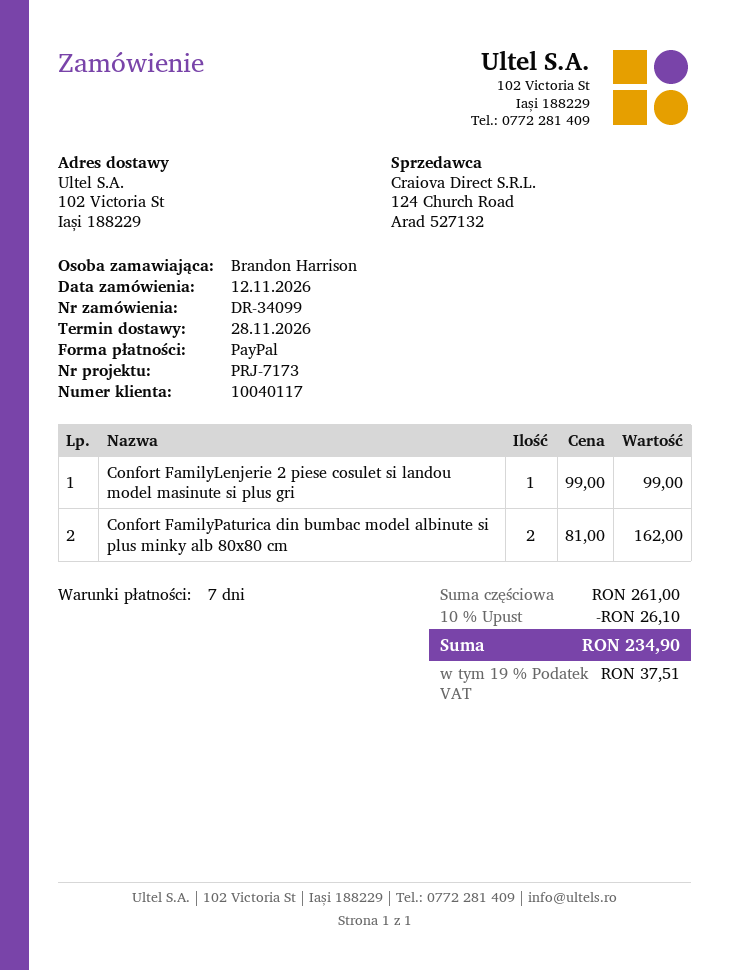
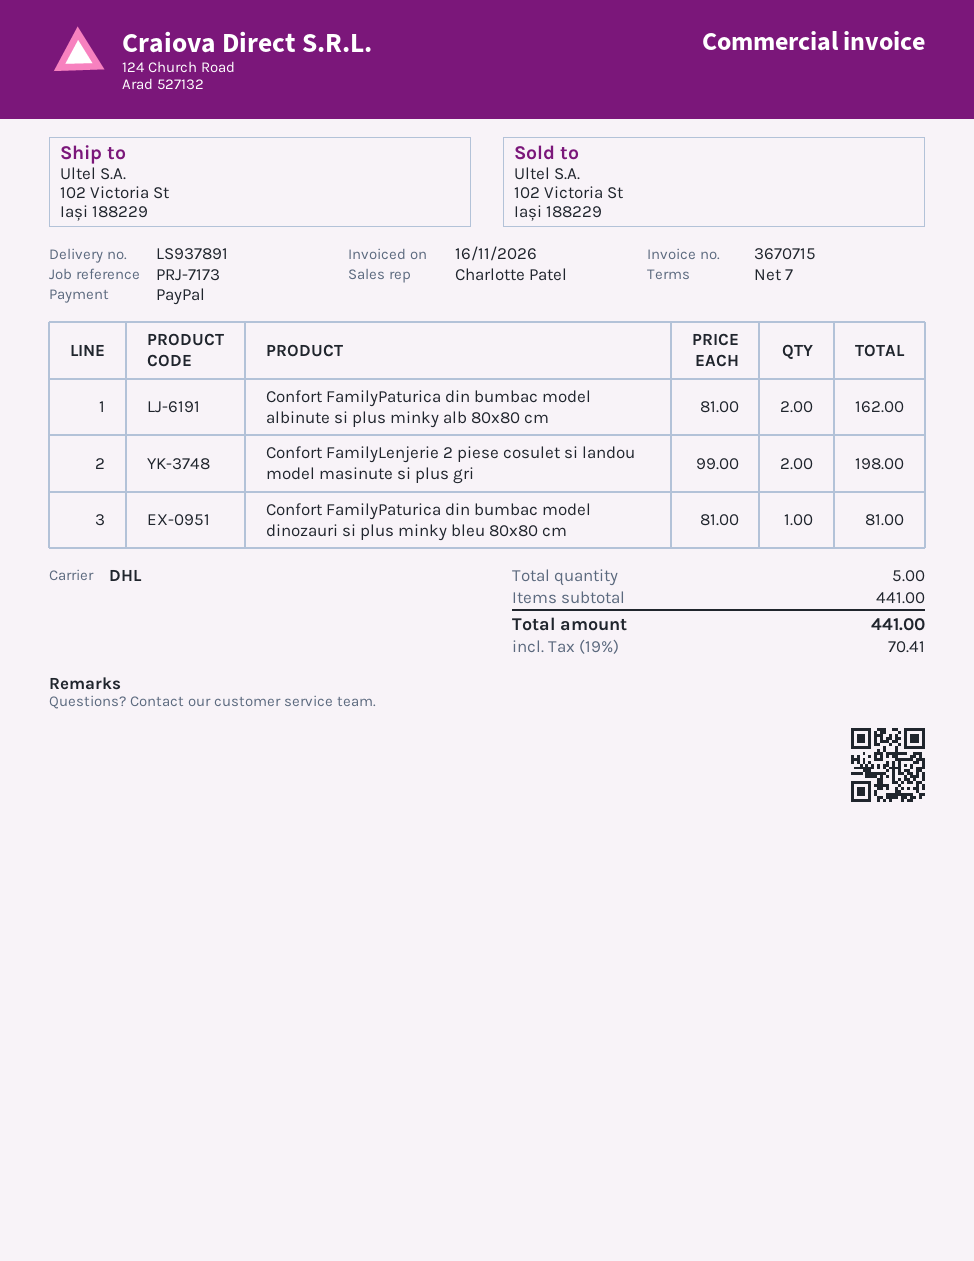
Confort FamilyLenjerie 2 piese cosulet si landou model masinute si plus gri: 1 x 99.00 = 99.00 -> 2 x 99.00 = 198.00
Confort FamilyPaturica din bumbac model dinozauri si plus minky bleu 80x80 cm: none -> 1 x 81.00 = 81.00
subtotal: 261.00 -> 441.00
discount: 10% = 26.10 -> none
tax: 19% = 37.51 -> 19% = 70.41
total: 234.90 -> 441.00

